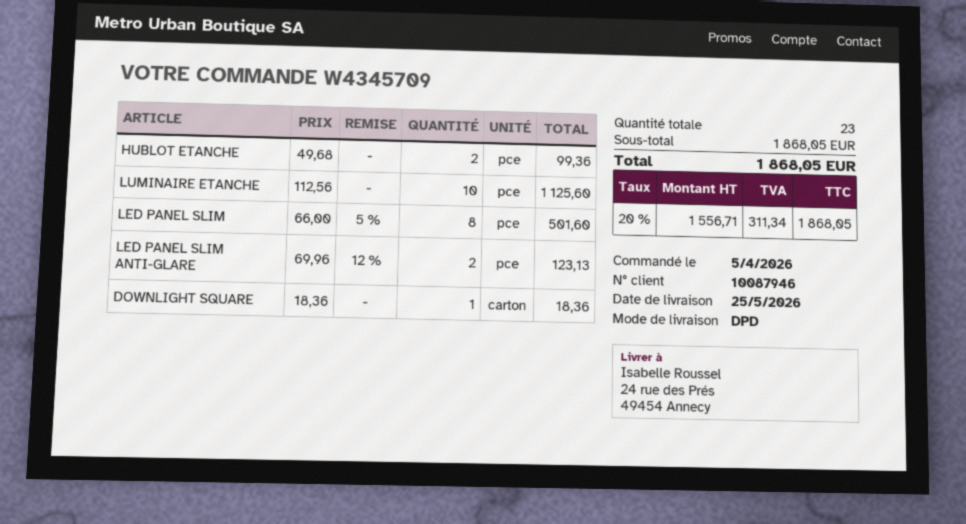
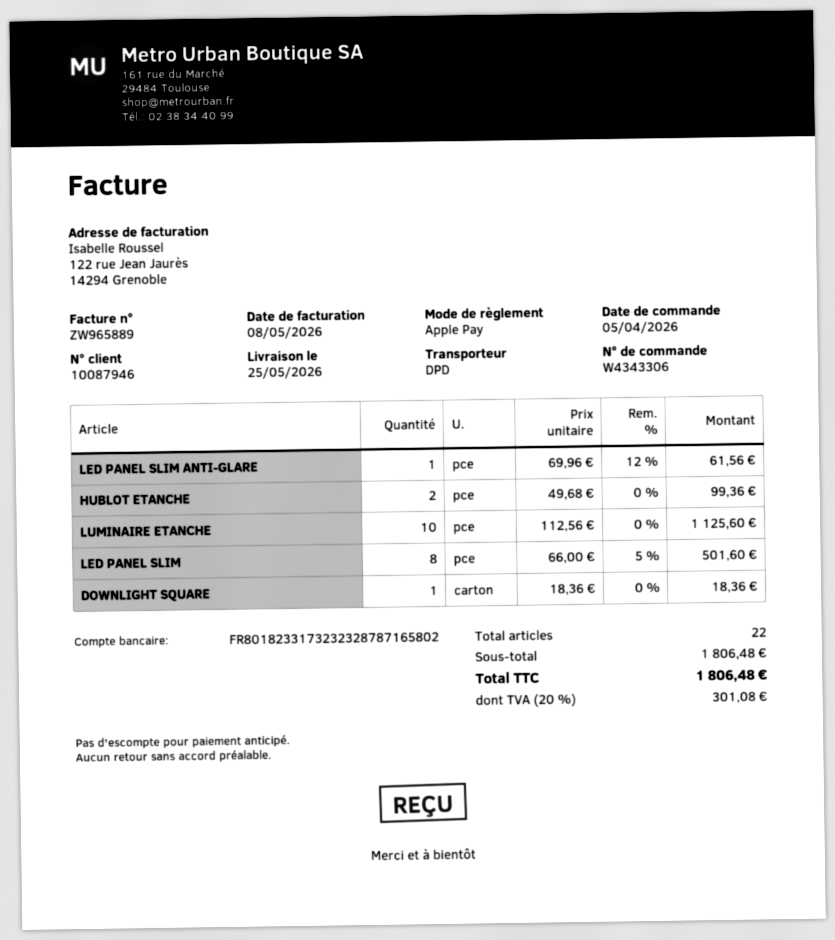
order number: W4345709 -> W4343306
LED PANEL SLIM ANTI-GLARE: 2 x 69.96 - 12% = 123.13 -> 1 x 69.96 - 12% = 61.56
total quantity: 23 -> 22
subtotal: 1868.05 -> 1806.48
tax: 20% = 311.34 -> 20% = 301.08
total: 1868.05 -> 1806.48

